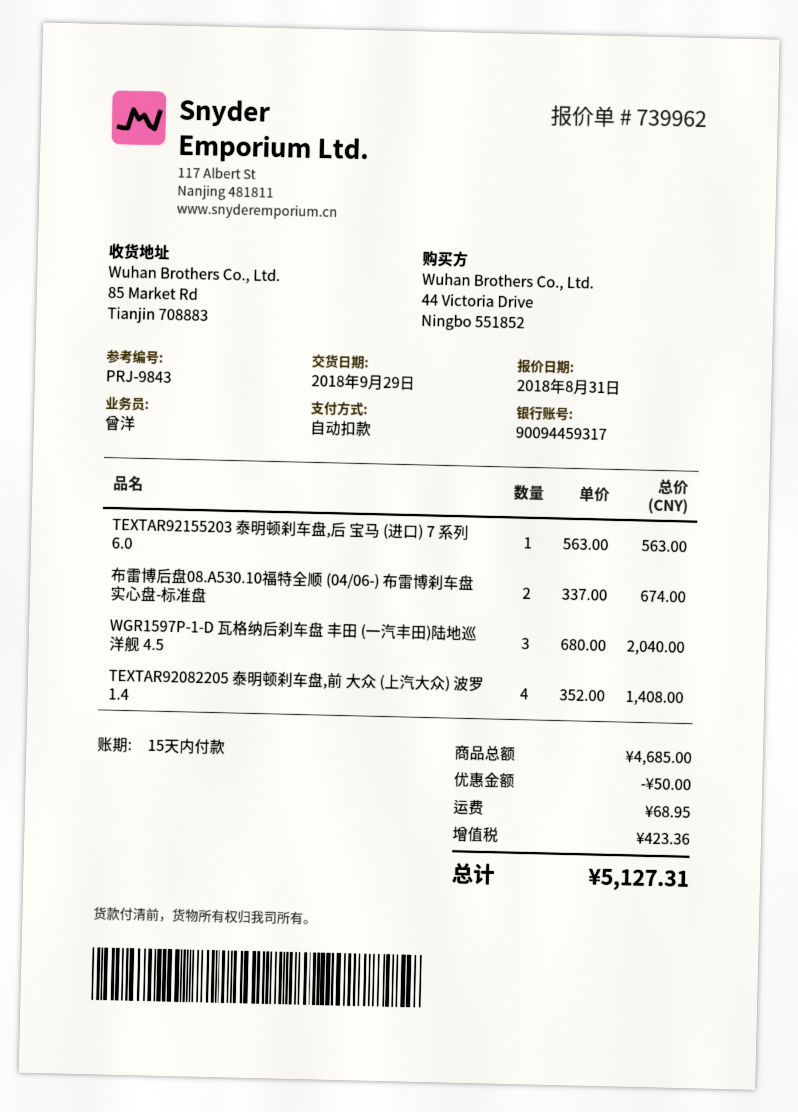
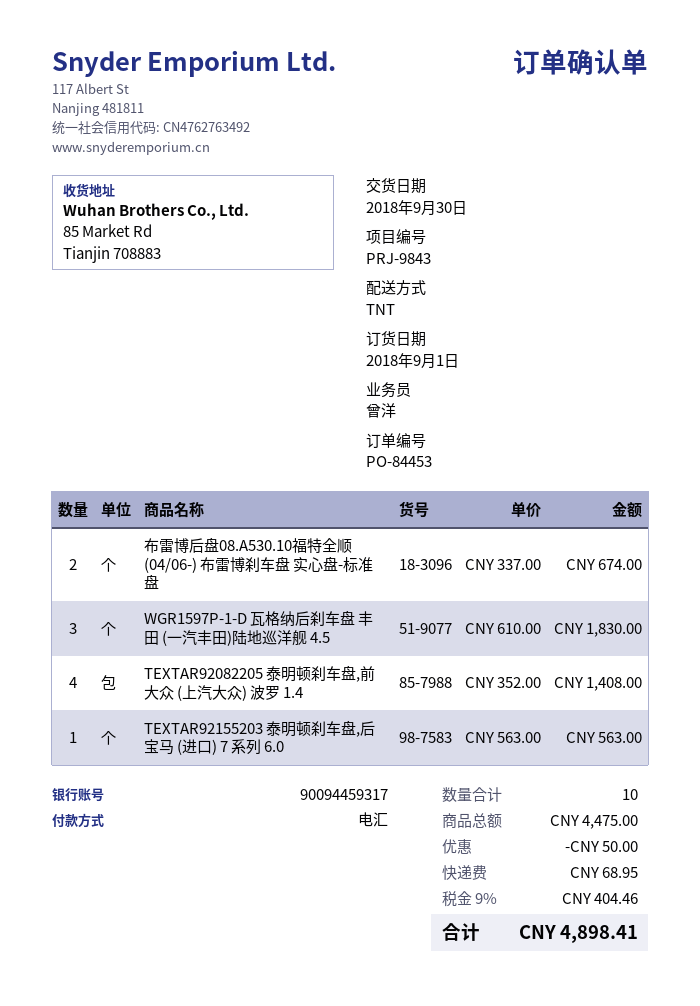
delivery date: 2018-09-29 -> 2018-09-30
payment method: direct debit -> bank transfer
WGR1597P-1-D 瓦格纳后刹车盘 丰田 (一汽丰田)陆地巡洋舰 4.5: 3 x 680.00 = 2040.00 -> 3 x 610.00 = 1830.00
subtotal: 4685.00 -> 4475.00
tax: 423.36 -> 404.46
total: 5127.31 -> 4898.41

